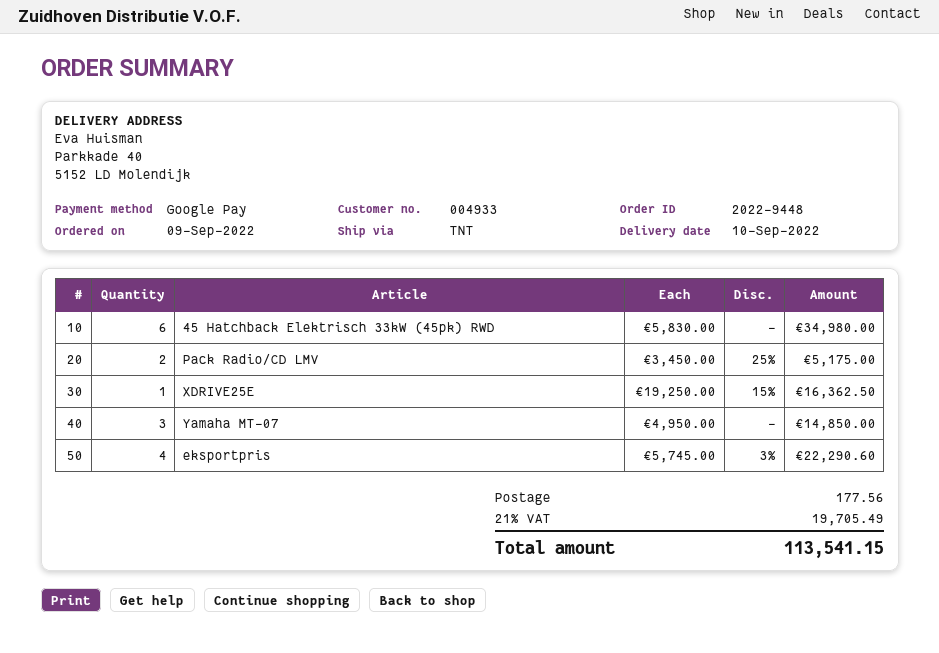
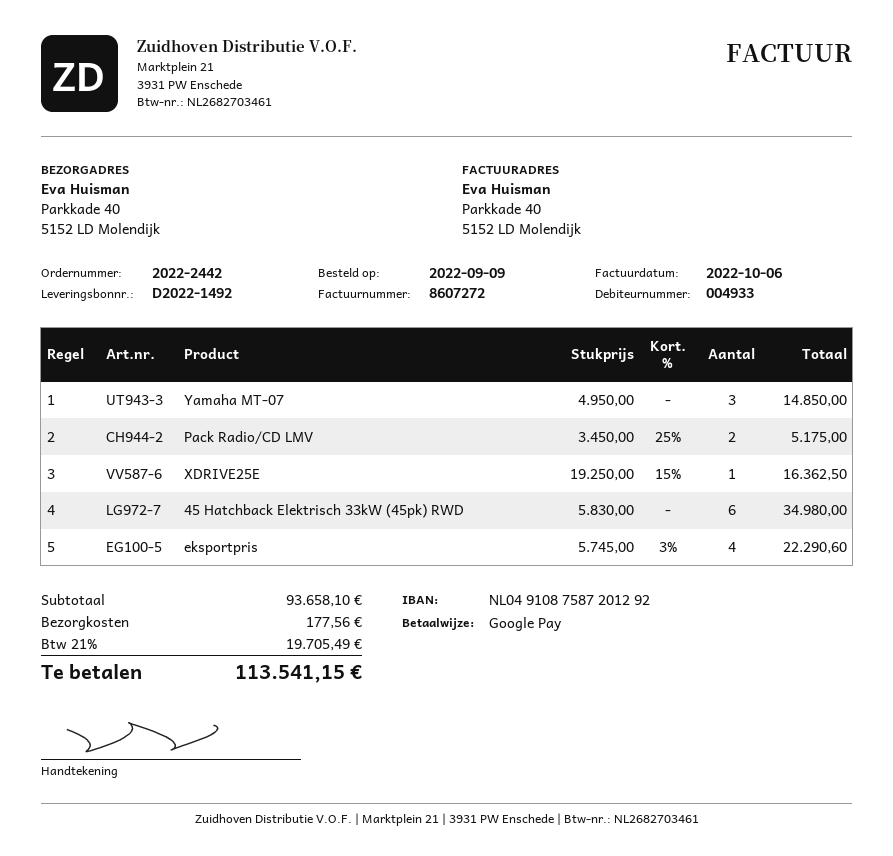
order number: 2022-9448 -> 2022-2442

